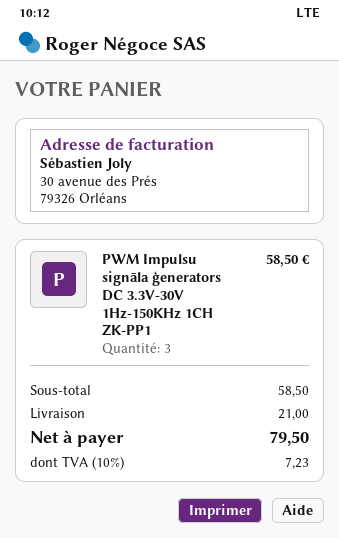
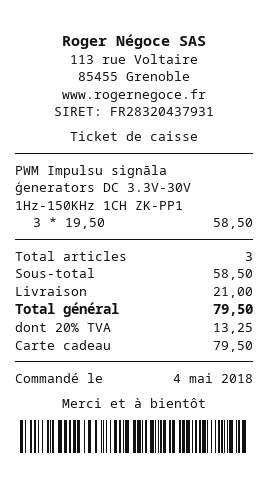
tax: 10% = 7.23 -> 20% = 13.25

